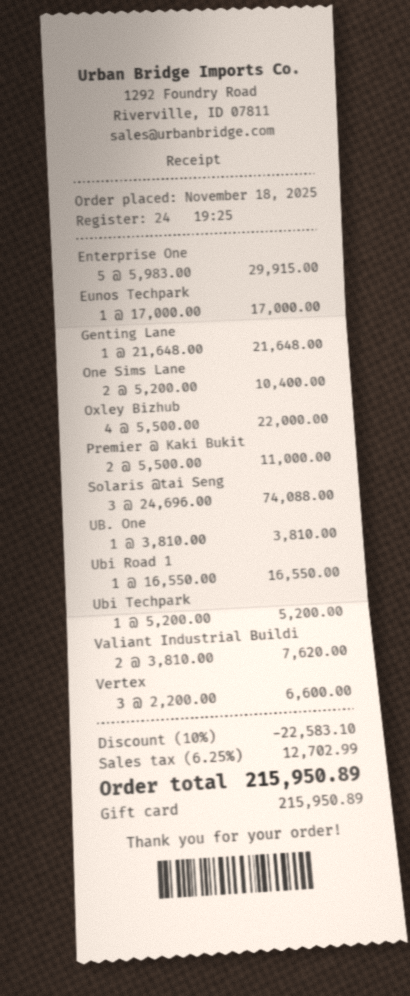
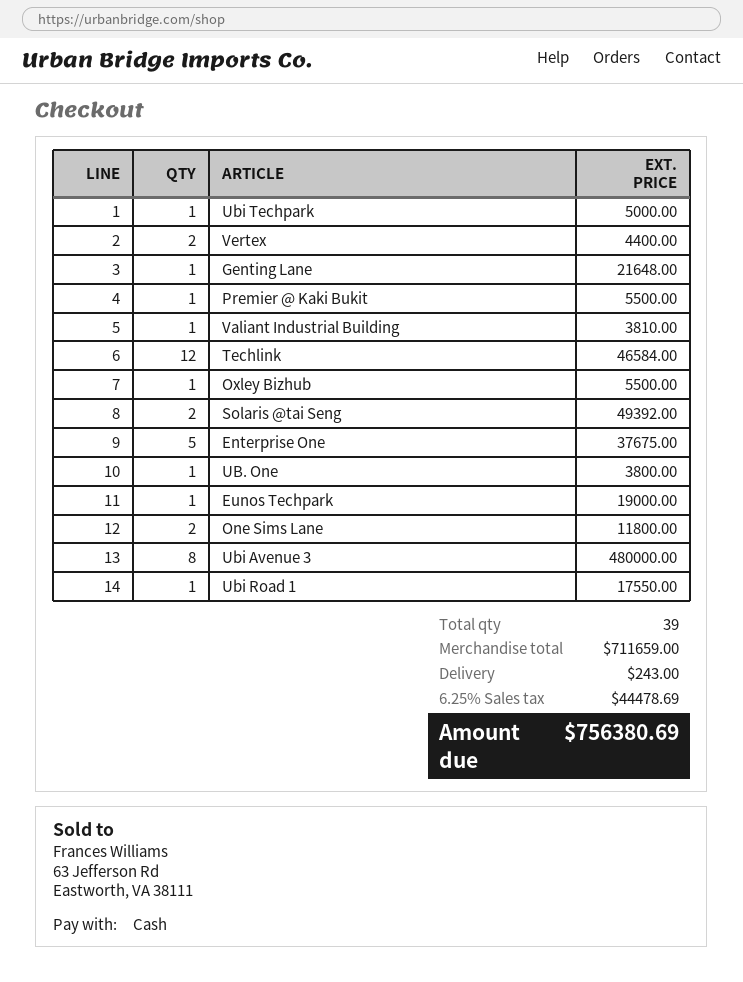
payment method: gift card -> cash
Enterprise One: 5 for 29915.00 -> 5 for 37675.00
Eunos Techpark: 1 for 17000.00 -> 1 for 19000.00
One Sims Lane: 2 for 10400.00 -> 2 for 11800.00
Oxley Bizhub: 4 for 22000.00 -> 1 for 5500.00
Premier @ Kaki Bukit: 2 for 11000.00 -> 1 for 5500.00
Solaris @tai Seng: 3 for 74088.00 -> 2 for 49392.00
UB. One: 1 for 3810.00 -> 1 for 3800.00
Ubi Road 1: 1 for 16550.00 -> 1 for 17550.00
Ubi Techpark: 1 for 5200.00 -> 1 for 5000.00
Valiant Industrial Buildi: 2 for 7620.00 -> 1 for 3810.00
Vertex: 3 for 6600.00 -> 2 for 4400.00
Techlink: none -> 12 for 46584.00
Ubi Avenue 3: none -> 8 for 480000.00
discount: 10% = 22583.10 -> none
shipping: none -> 243.00
tax: 6.25% = 12702.99 -> 6.25% = 44478.69
total: 215950.89 -> 756380.69

